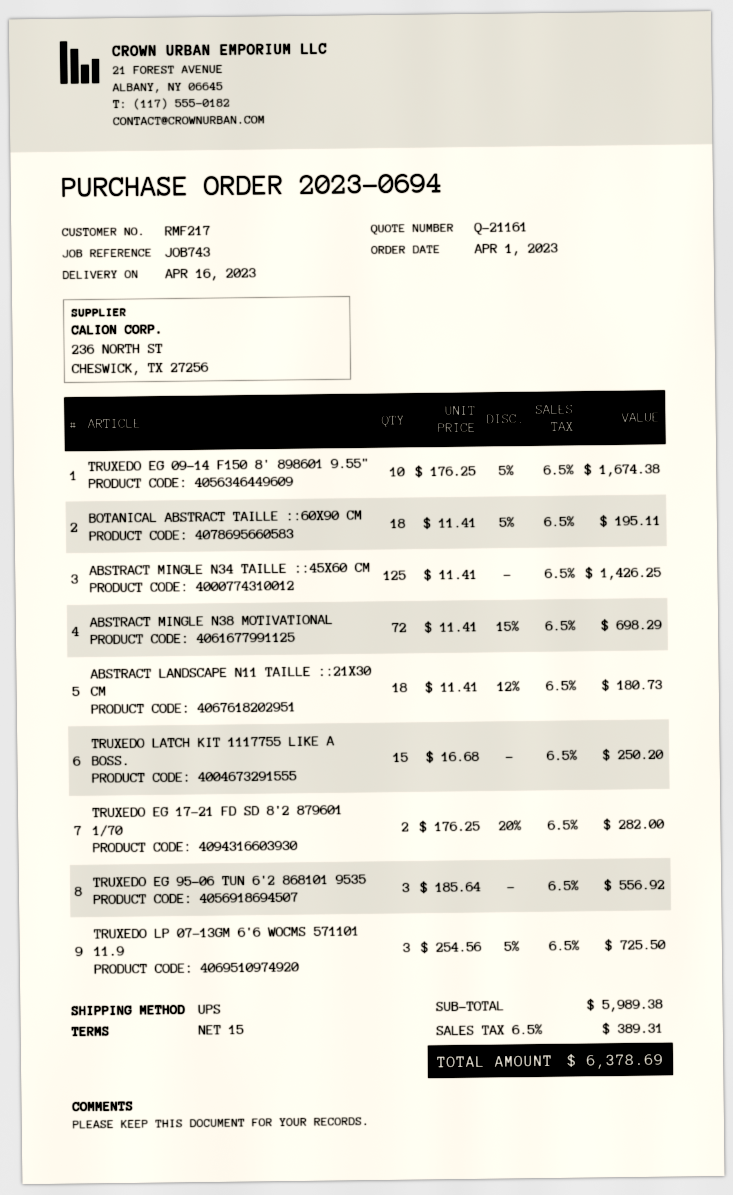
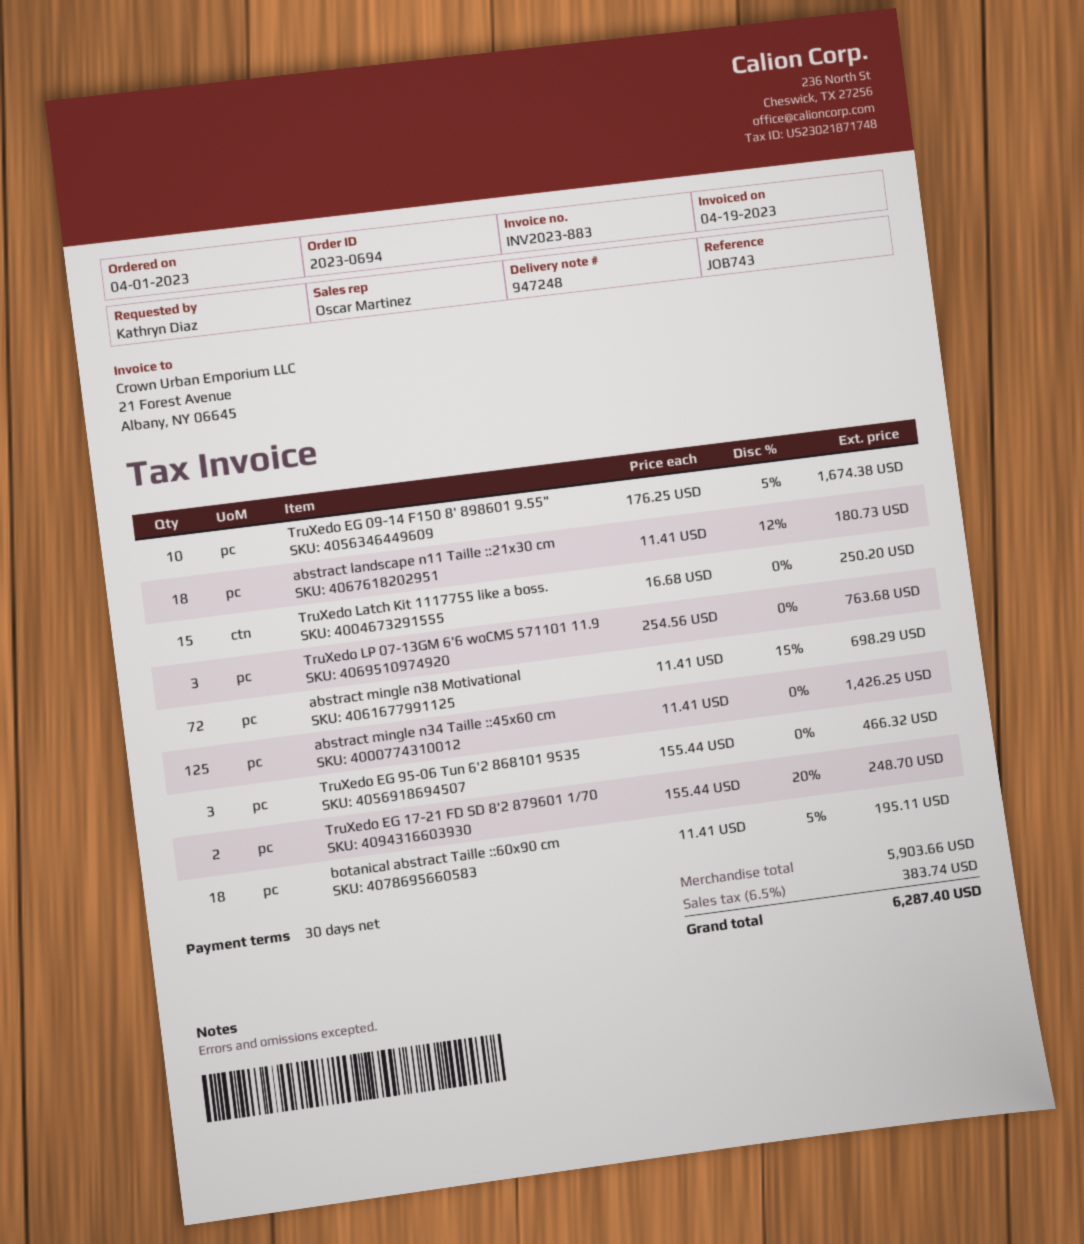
payment terms: 15 days -> 30 days
TRUXEDO EG 17-21 FD SD 8'2 879601 1/70: 2 x 176.25 - 20% = 282.00 -> 2 x 155.44 - 20% = 248.70
TRUXEDO EG 95-06 TUN 6'2 868101 9535: 3 x 185.64 = 556.92 -> 3 x 155.44 = 466.32
TRUXEDO LP 07-13GM 6'6 WOCMS 571101 11.9: 3 x 254.56 - 5% = 725.50 -> 3 x 254.56 = 763.68
subtotal: 5989.38 -> 5903.66
tax: 6.5% = 389.31 -> 6.5% = 383.74
total: 6378.69 -> 6287.40

